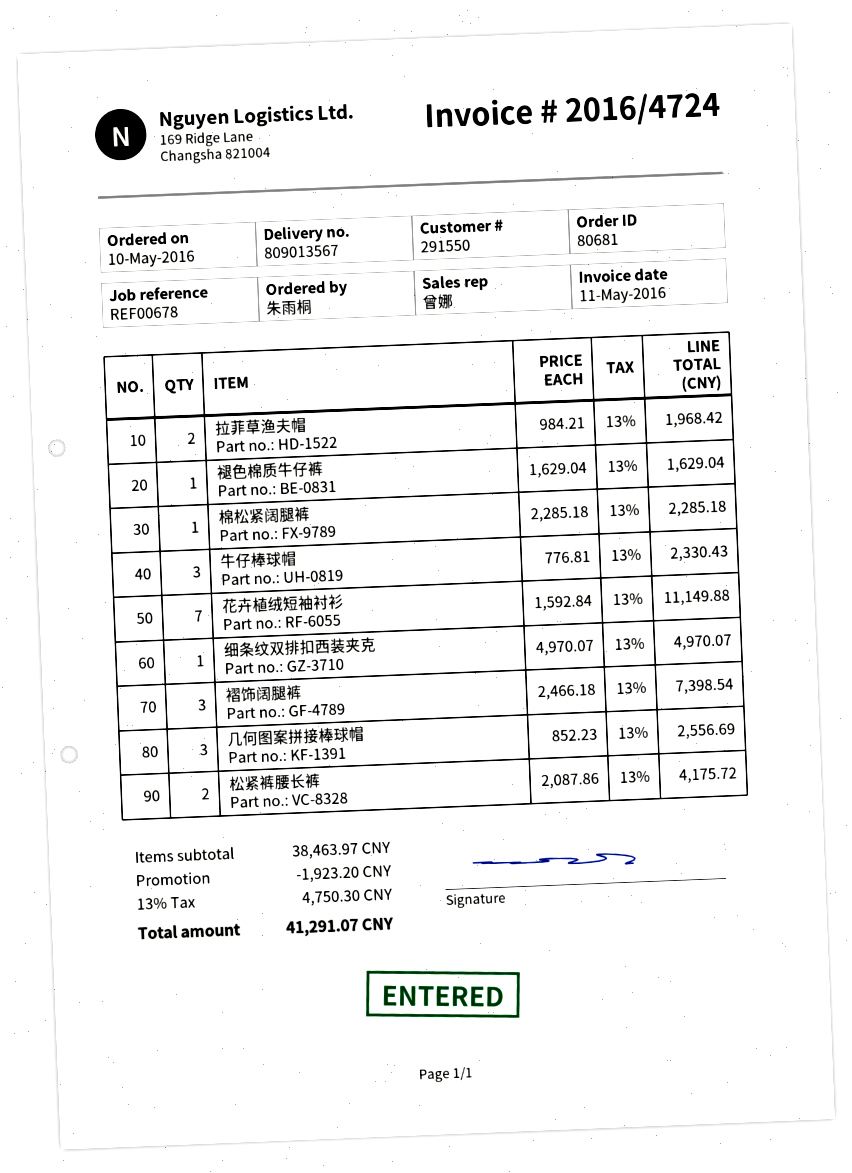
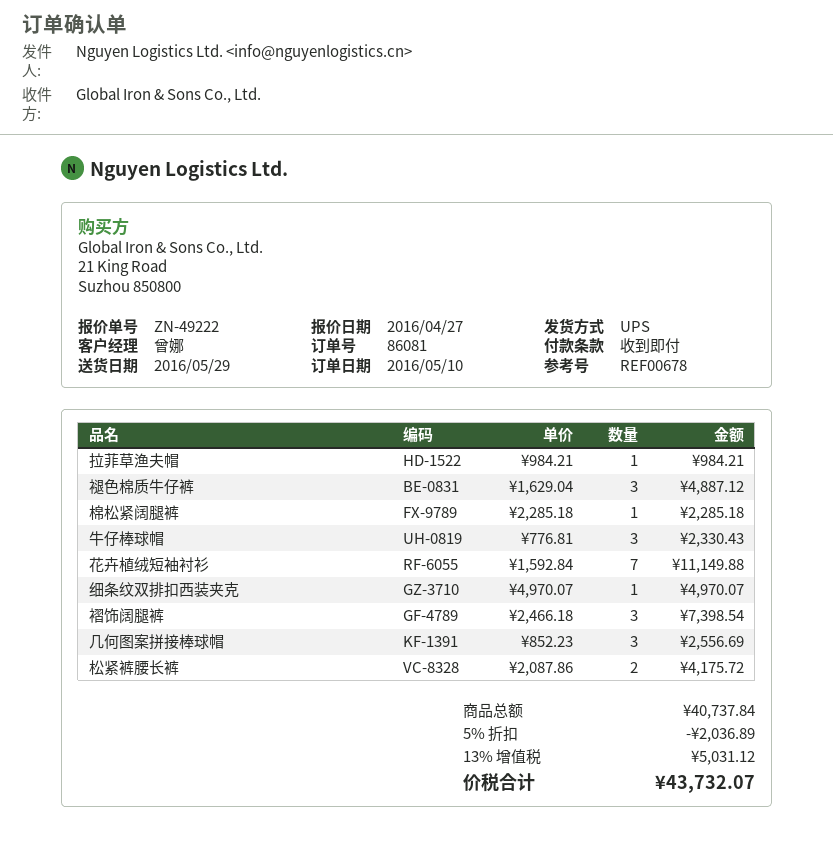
order number: 80681 -> 86081
拉菲草渔夫帽: 2 x 984.21 = 1968.42 -> 1 x 984.21 = 984.21
褪色棉质牛仔裤: 1 x 1629.04 = 1629.04 -> 3 x 1629.04 = 4887.12
subtotal: 38463.97 -> 40737.84
discount: 1923.20 -> 2036.89
tax: 13% = 4750.30 -> 13% = 5031.12
total: 41291.07 -> 43732.07

